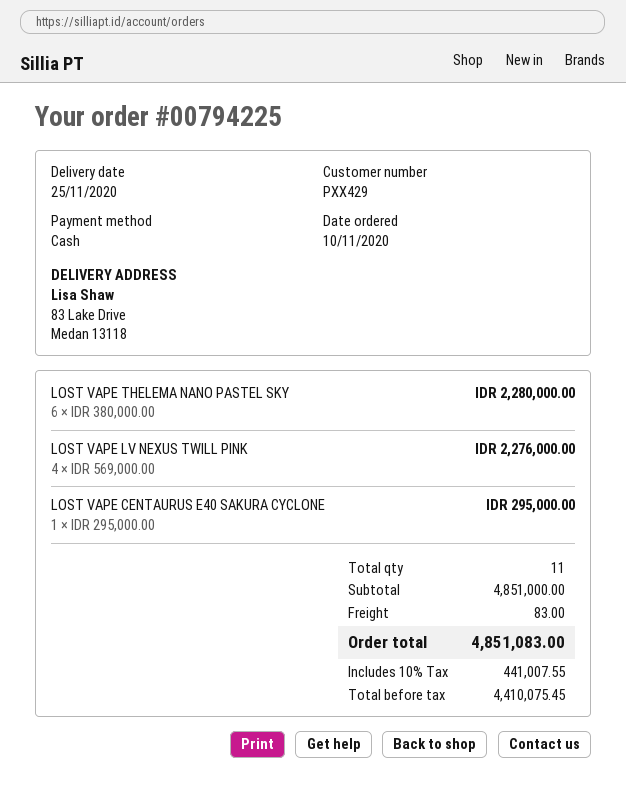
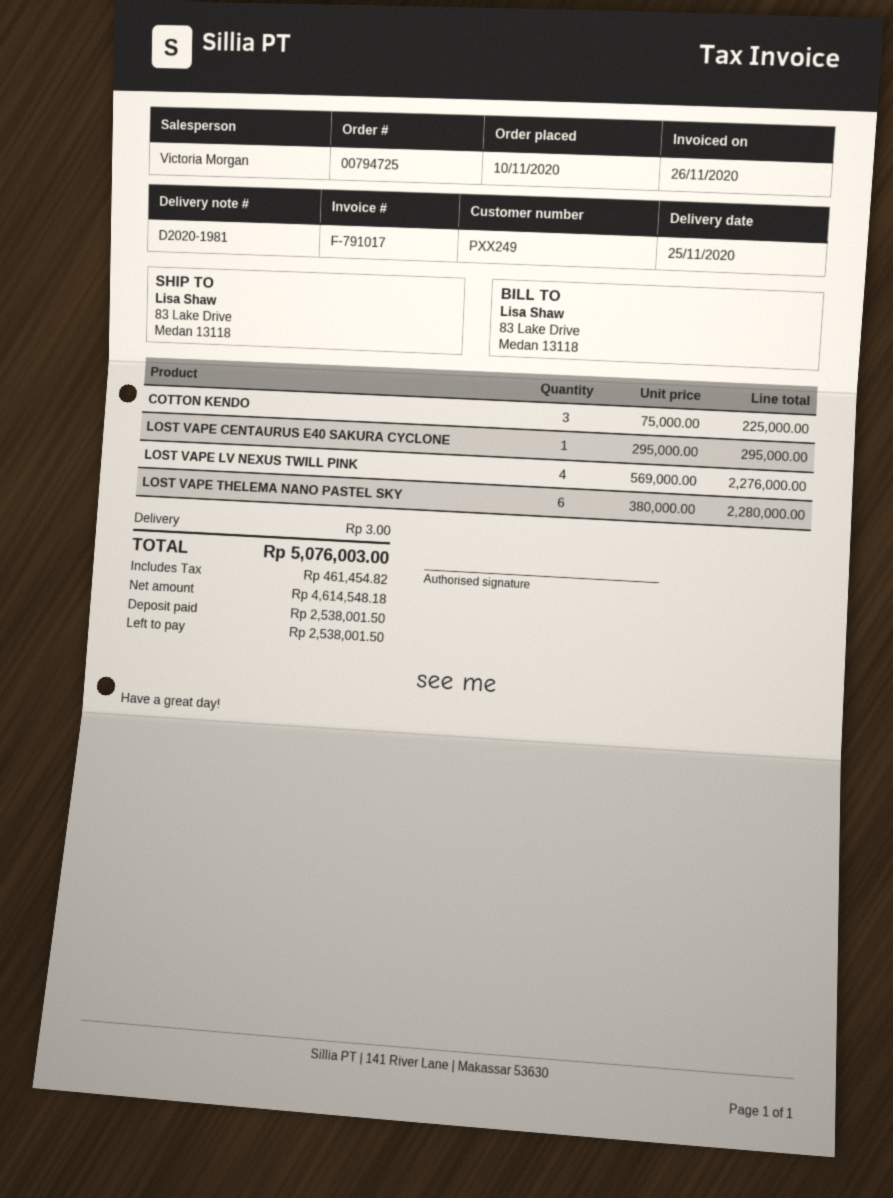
order number: 00794225 -> 00794725
customer number: PXX429 -> PXX249
COTTON KENDO: none -> 3 x 75000.00 = 225000.00
shipping: 83.00 -> 3.00
net: 4410075.45 -> 4614548.18
tax: 441007.55 -> 461454.82
total: 4851083.00 -> 5076003.00

